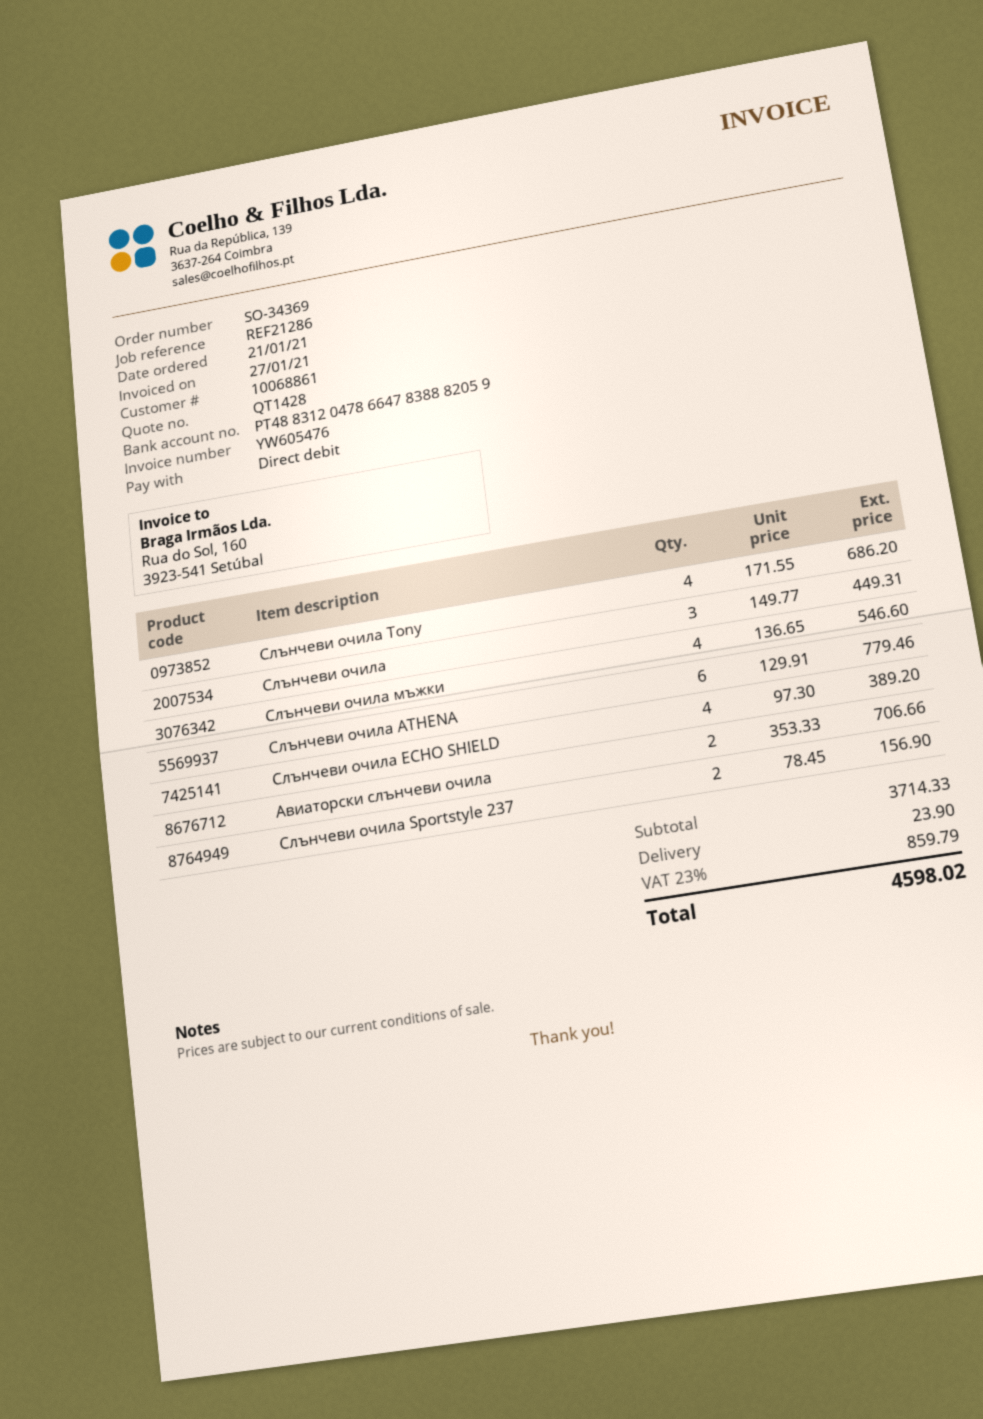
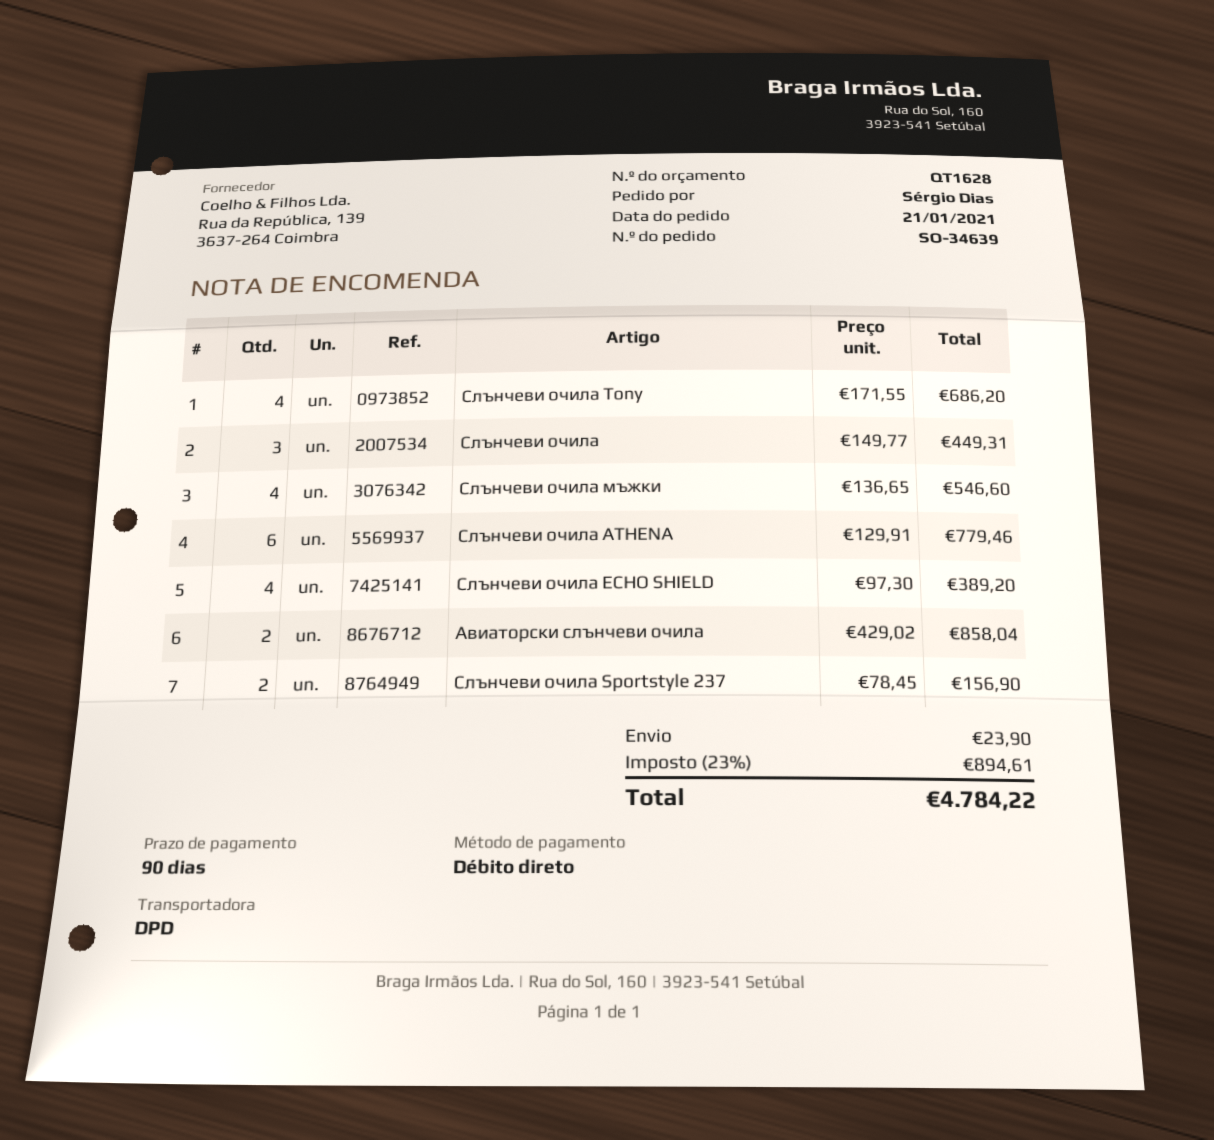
quote number: QT1428 -> QT1628
order number: SO-34369 -> SO-34639
Авиаторски слънчеви очила: 2 x 353.33 = 706.66 -> 2 x 429.02 = 858.04
tax: 23% = 859.79 -> 23% = 894.61
total: 4598.02 -> 4784.22

